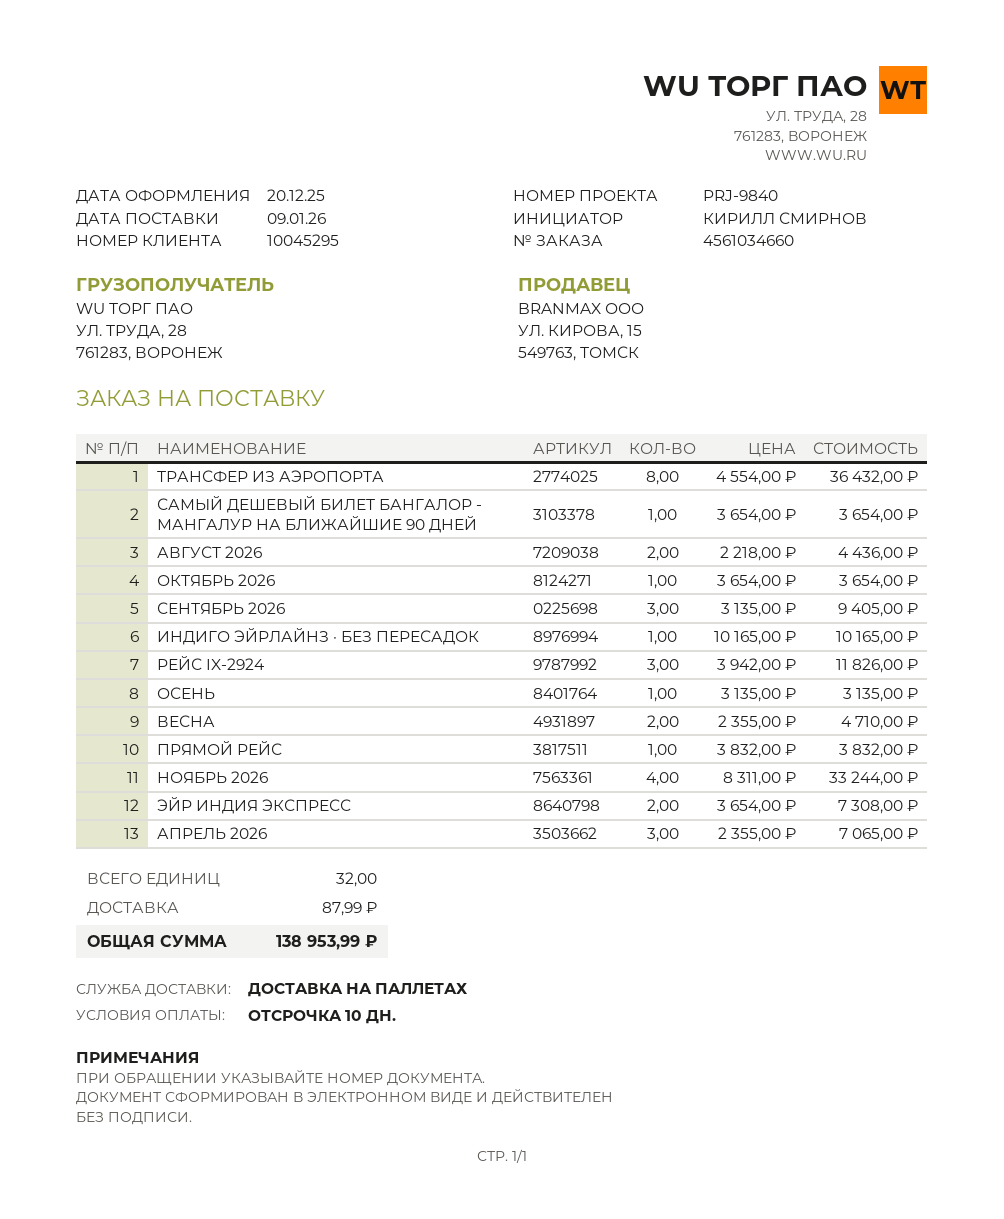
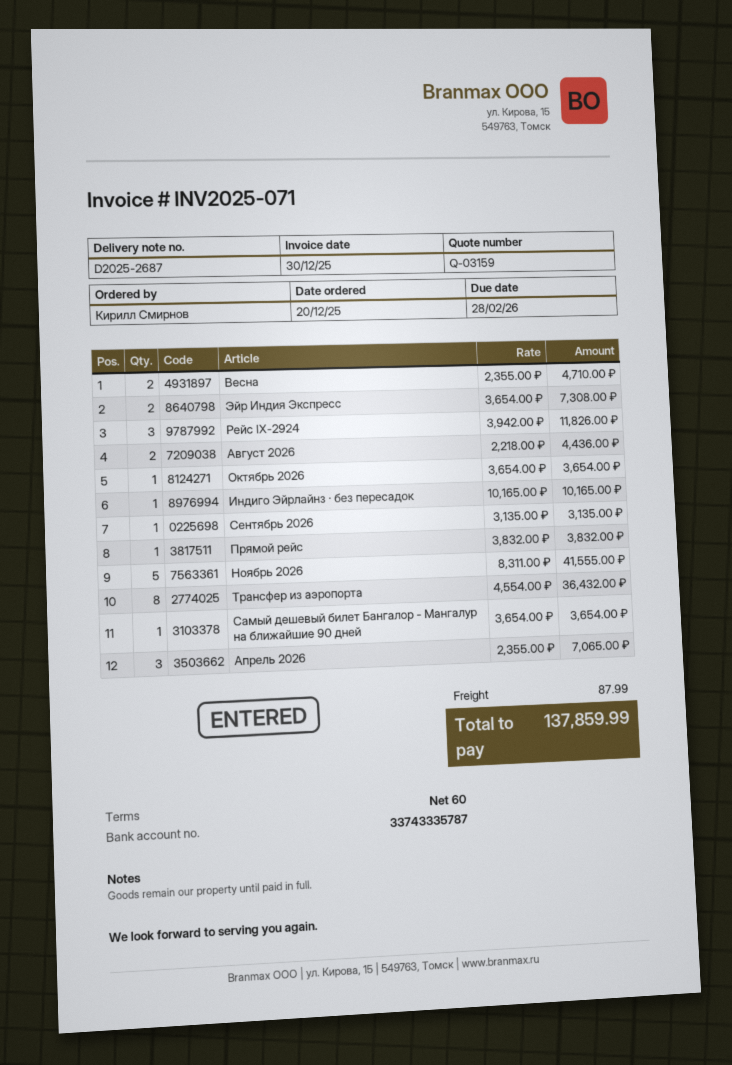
payment terms: 10 days -> 60 days
СЕНТЯБРЬ 2026: 3 x 3135.00 = 9405.00 -> 1 x 3135.00 = 3135.00
ОСЕНЬ: 1 x 3135.00 = 3135.00 -> none
НОЯБРЬ 2026: 4 x 8311.00 = 33244.00 -> 5 x 8311.00 = 41555.00
total: 138953.99 -> 137859.99

